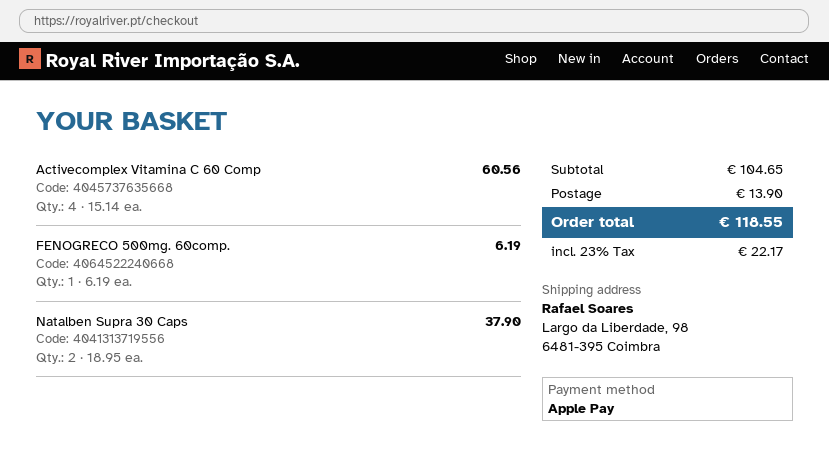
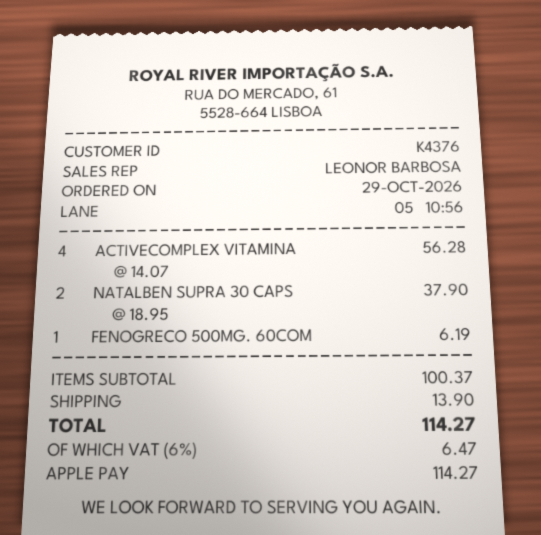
Activecomplex Vitamina C 60 Comp: 4 x 15.14 = 60.56 -> 4 x 14.07 = 56.28
subtotal: 104.65 -> 100.37
tax: 23% = 22.17 -> 6% = 6.47
total: 118.55 -> 114.27

